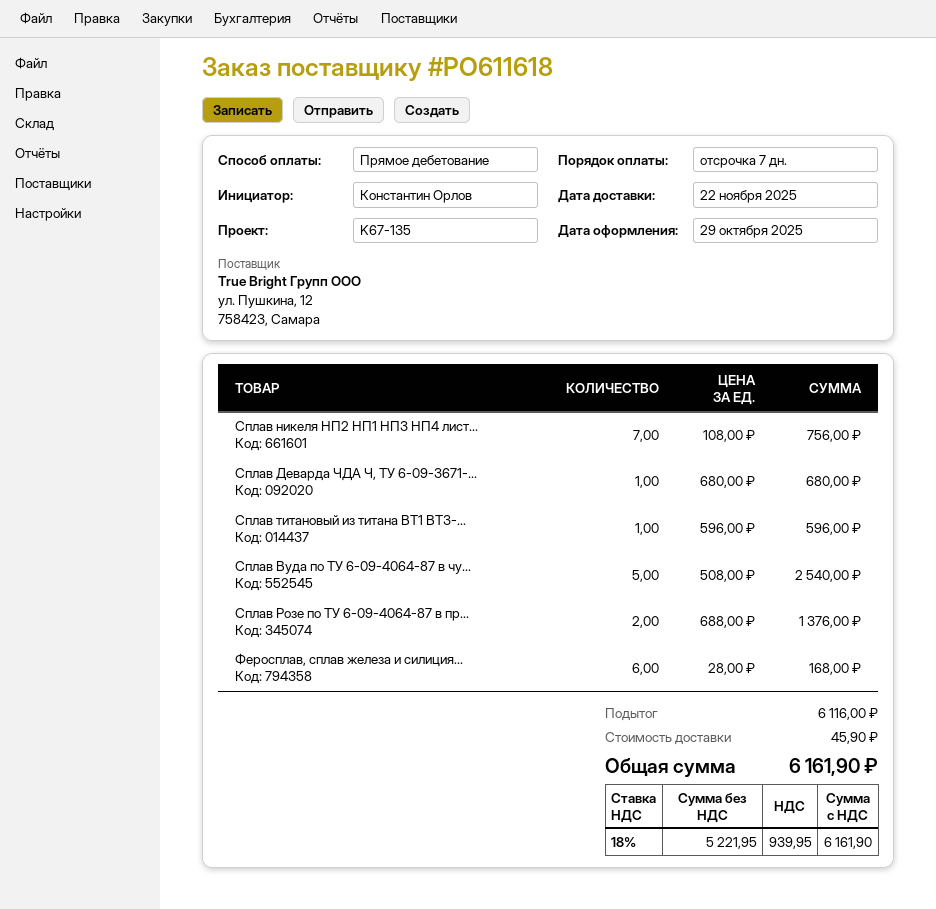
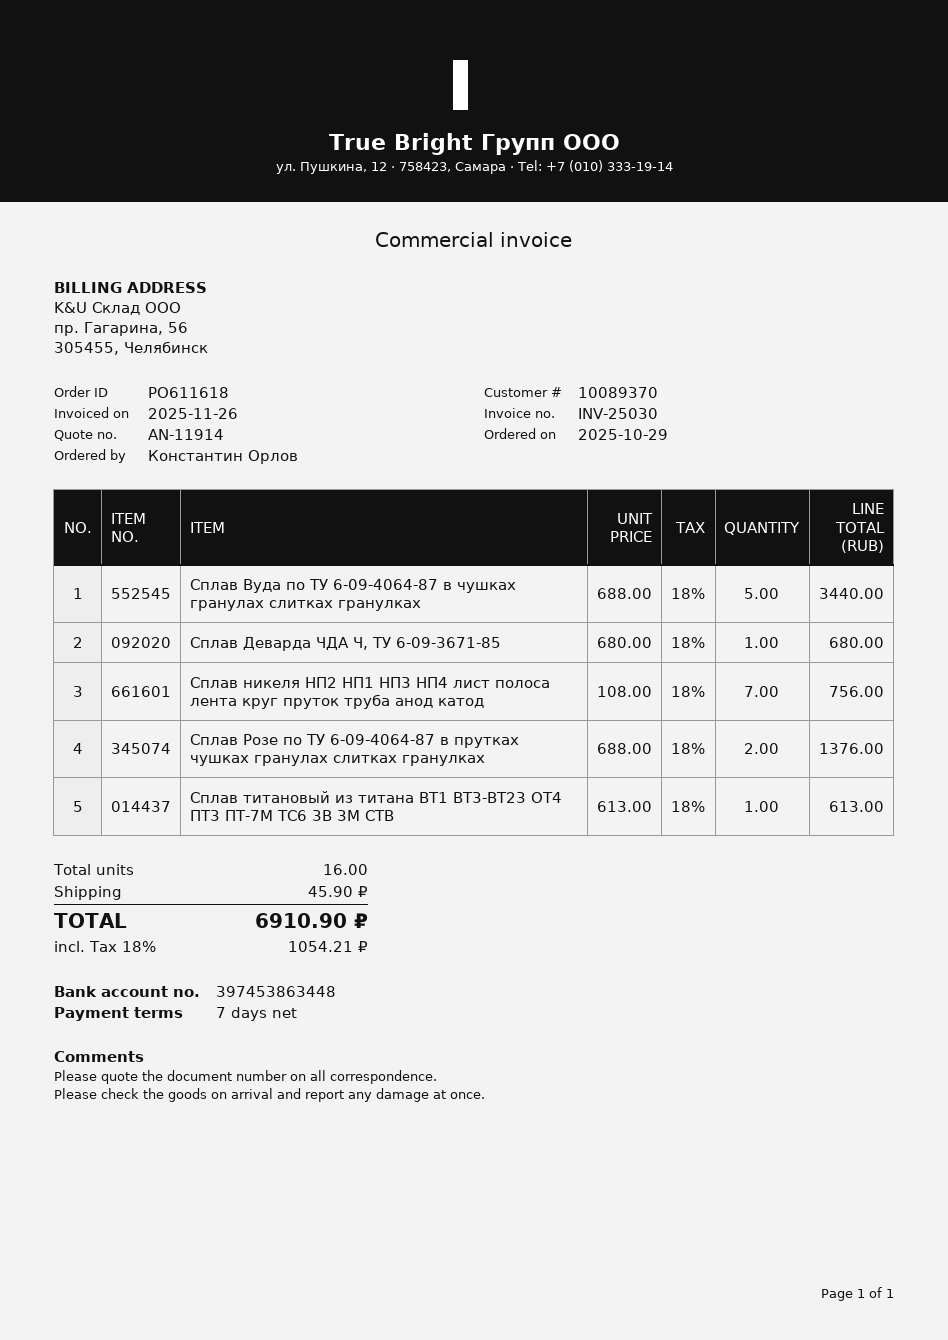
Сплав титановый из титана ВТ1 ВТ3-...: 1 x 596.00 = 596.00 -> 1 x 613.00 = 613.00
Сплав Вуда по ТУ 6-09-4064-87 в чу...: 5 x 508.00 = 2540.00 -> 5 x 688.00 = 3440.00
Феросплав, сплав железа и силиция...: 6 x 28.00 = 168.00 -> none
tax: 18% = 939.95 -> 18% = 1054.21
total: 6161.90 -> 6910.90

